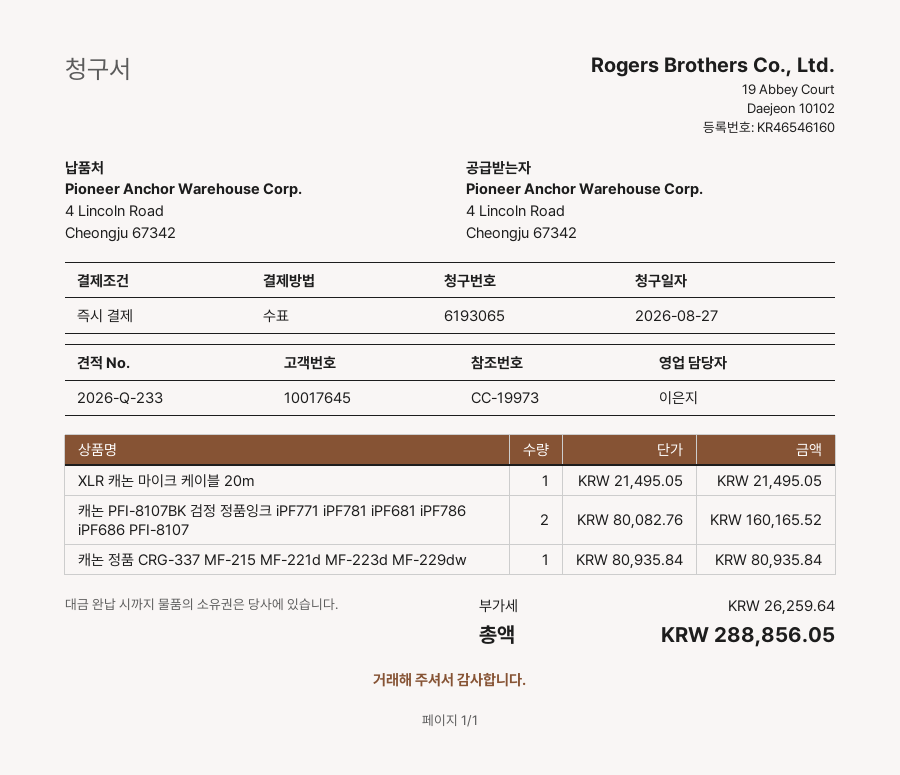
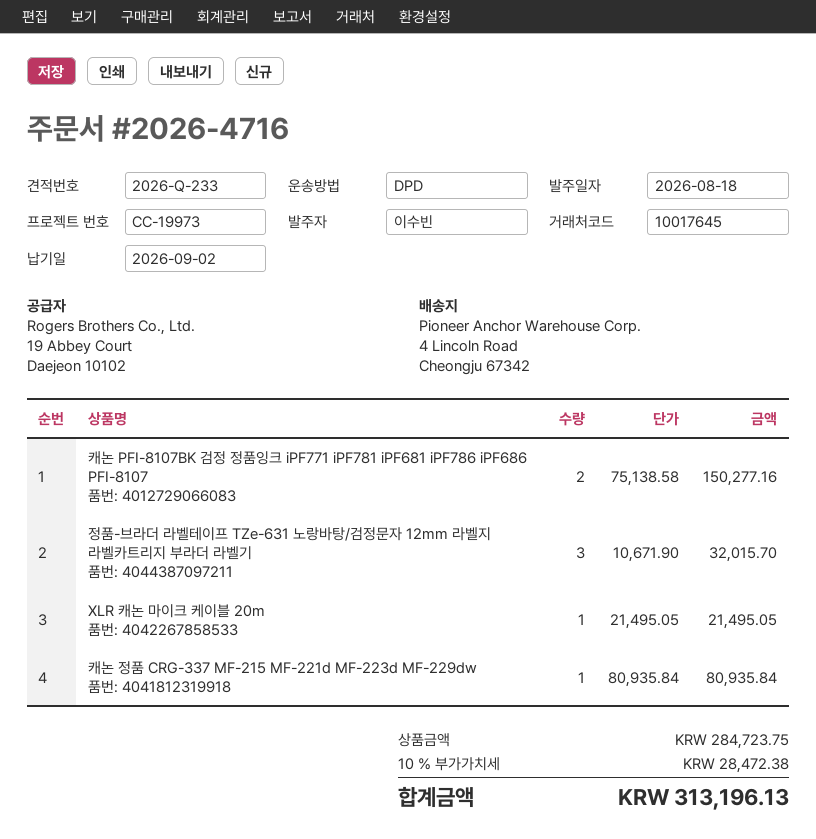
캐논 PFI-8107BK 검정 정품잉크 iPF771 iPF781 iPF681 iPF786 iPF686 PFI-8107: 2 x 80082.76 = 160165.52 -> 2 x 75138.58 = 150277.16
정품-브라더 라벨테이프 TZe-631 노랑바탕/검정문자 12mm 라벨지 라벨카트리지 부라더 라벨기: none -> 3 x 10671.90 = 32015.70
tax: 26259.64 -> 28472.38
total: 288856.05 -> 313196.13

